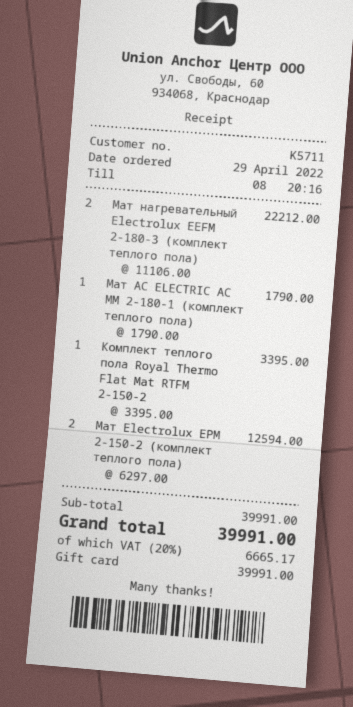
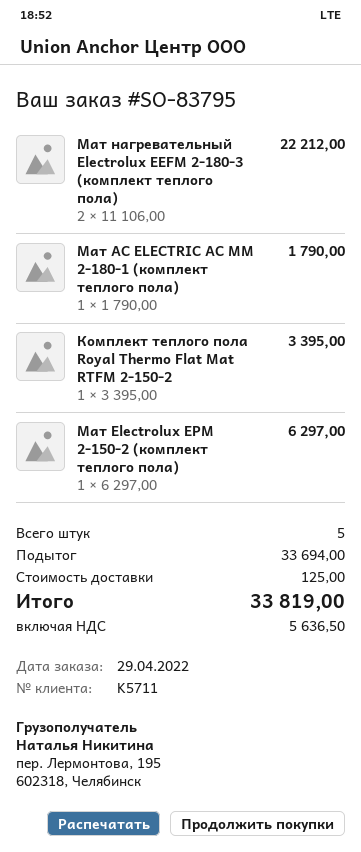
Мат Electrolux EPM 2-150-2 (комплект теплого пола): 2 x 6297.00 = 12594.00 -> 1 x 6297.00 = 6297.00
subtotal: 39991.00 -> 33694.00
shipping: none -> 125.00
tax: 6665.17 -> 5636.50
total: 39991.00 -> 33819.00

